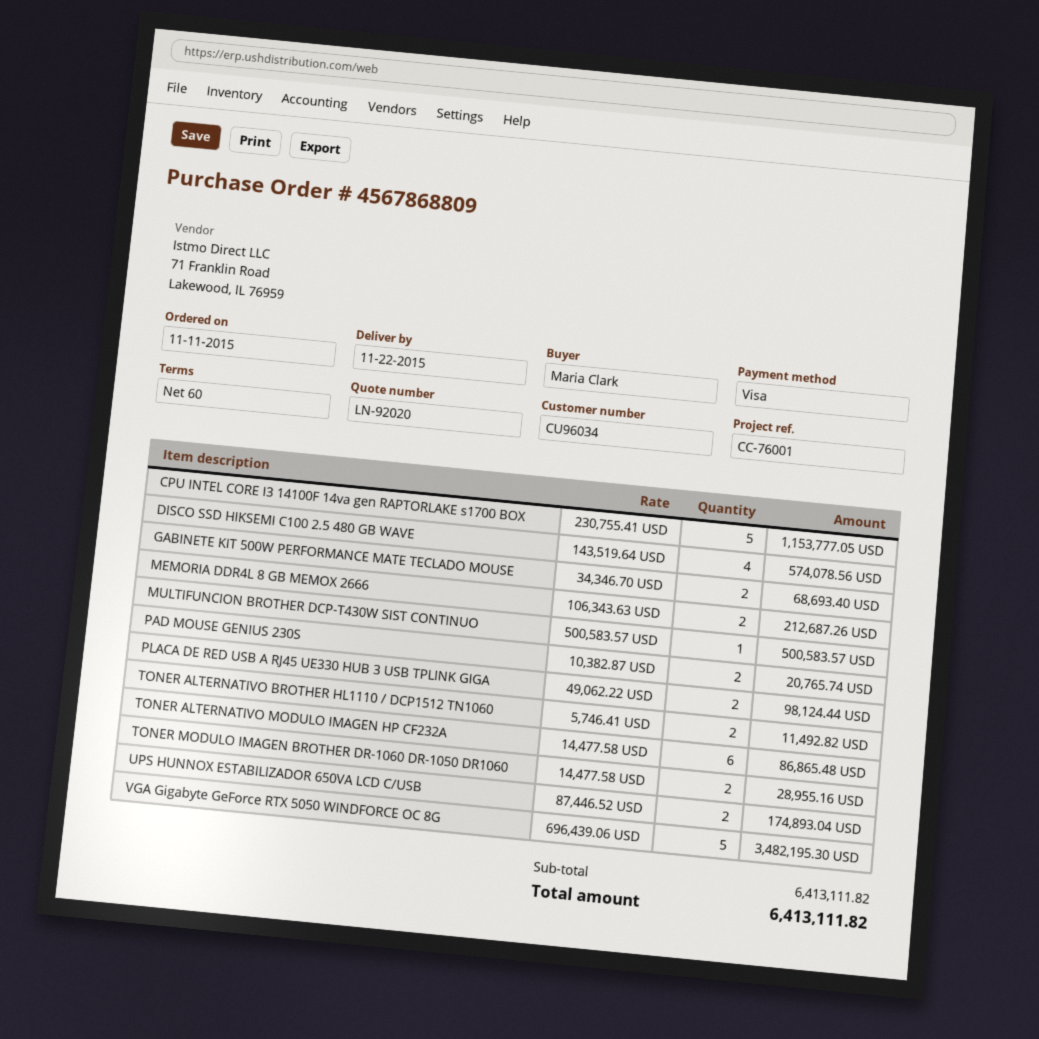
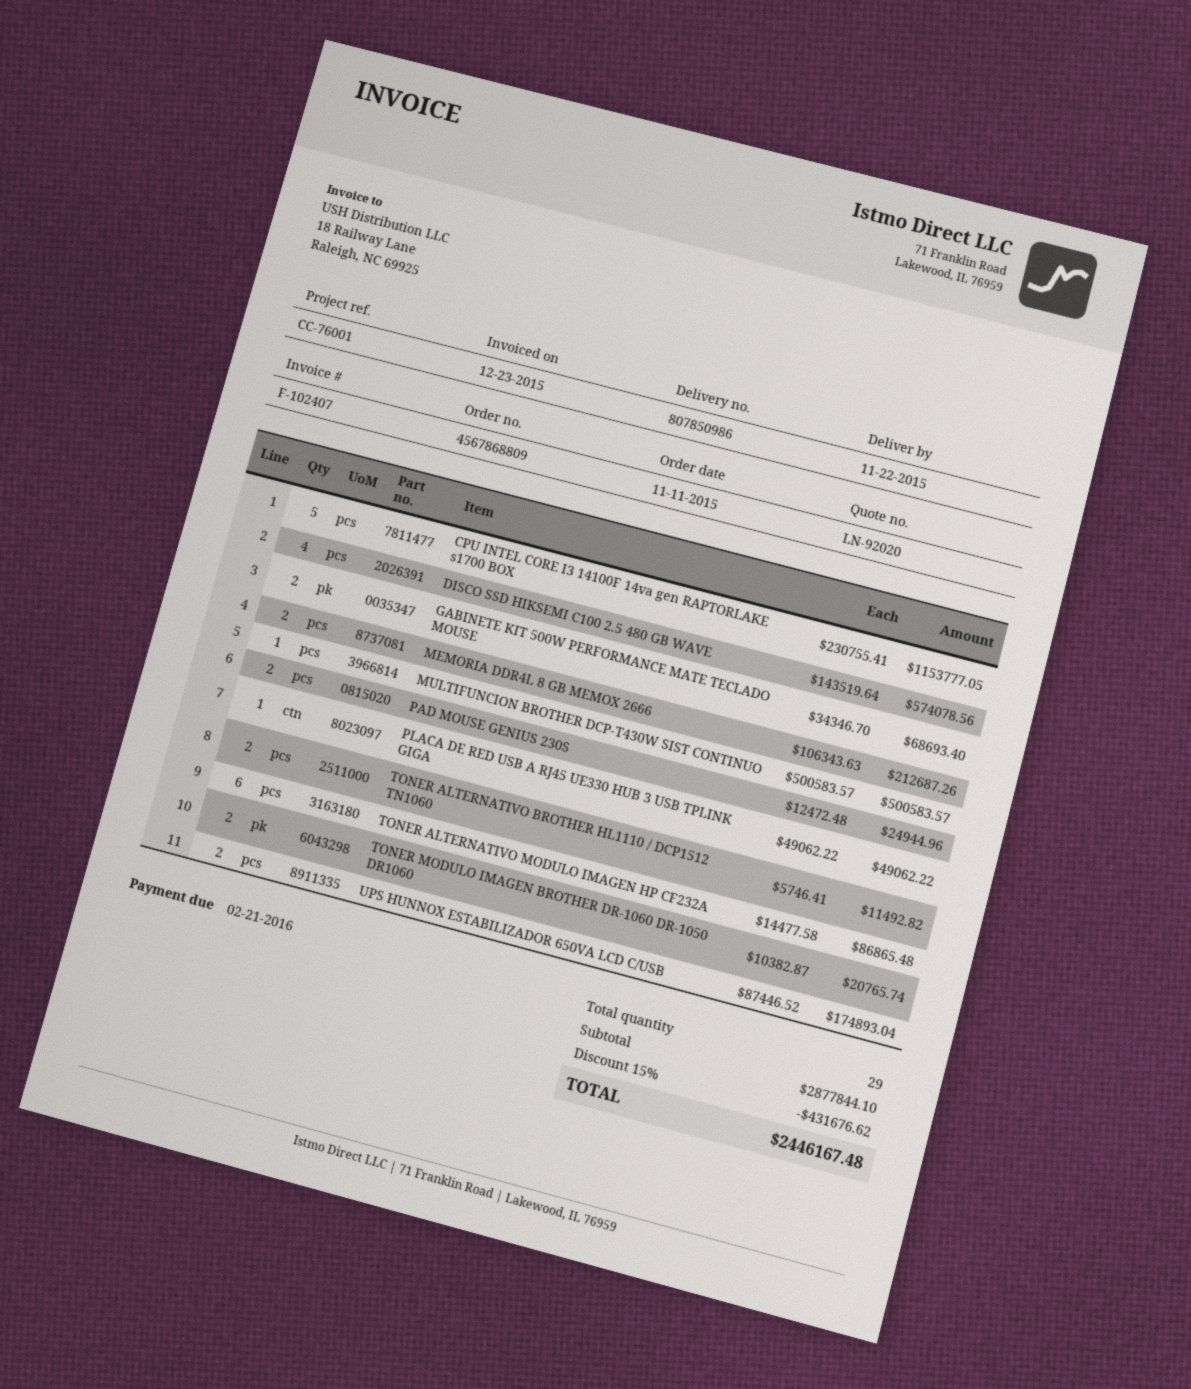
PAD MOUSE GENIUS 230S: 2 x 10382.87 = 20765.74 -> 2 x 12472.48 = 24944.96
PLACA DE RED USB A RJ45 UE330 HUB 3 USB TPLINK GIGA: 2 x 49062.22 = 98124.44 -> 1 x 49062.22 = 49062.22
TONER MODULO IMAGEN BROTHER DR-1060 DR-1050 DR1060: 2 x 14477.58 = 28955.16 -> 2 x 10382.87 = 20765.74
VGA Gigabyte GeForce RTX 5050 WINDFORCE OC 8G: 5 x 696439.06 = 3482195.30 -> none
subtotal: 6413111.82 -> 2877844.10
discount: none -> 15% = 431676.62
total: 6413111.82 -> 2446167.48

